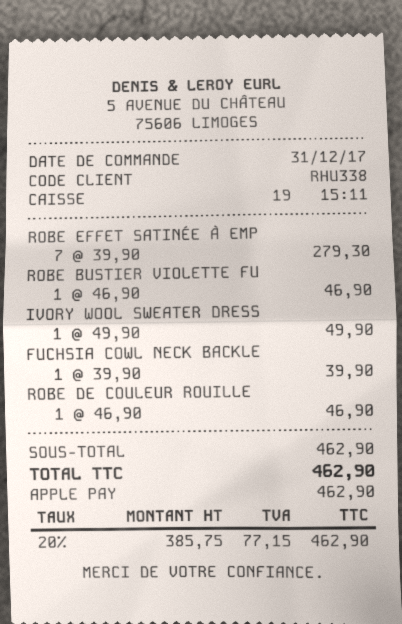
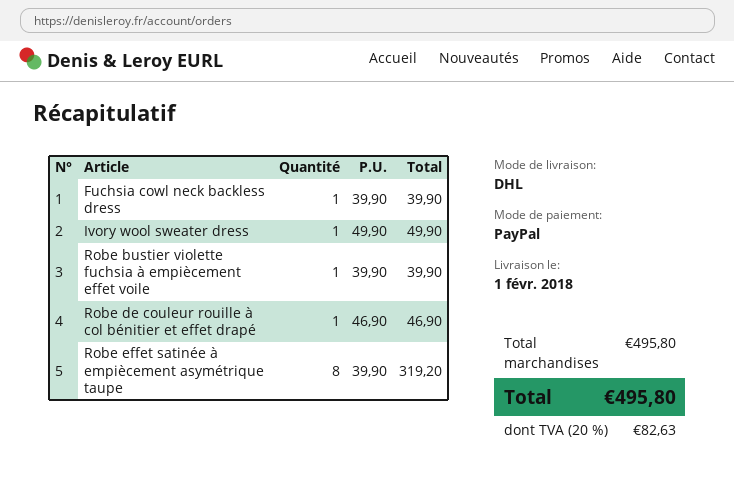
payment method: Apple Pay -> PayPal
ROBE EFFET SATINÉE À EMP: 7 x 39.90 = 279.30 -> 8 x 39.90 = 319.20
ROBE BUSTIER VIOLETTE FU: 1 x 46.90 = 46.90 -> 1 x 39.90 = 39.90
subtotal: 462.90 -> 495.80
tax: 20% = 77.15 -> 20% = 82.63
total: 462.90 -> 495.80

